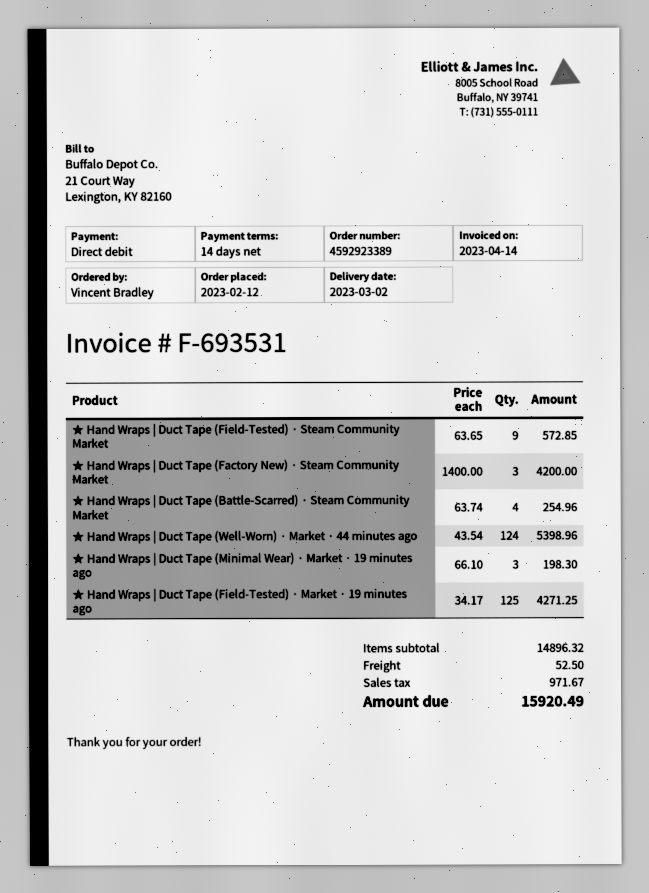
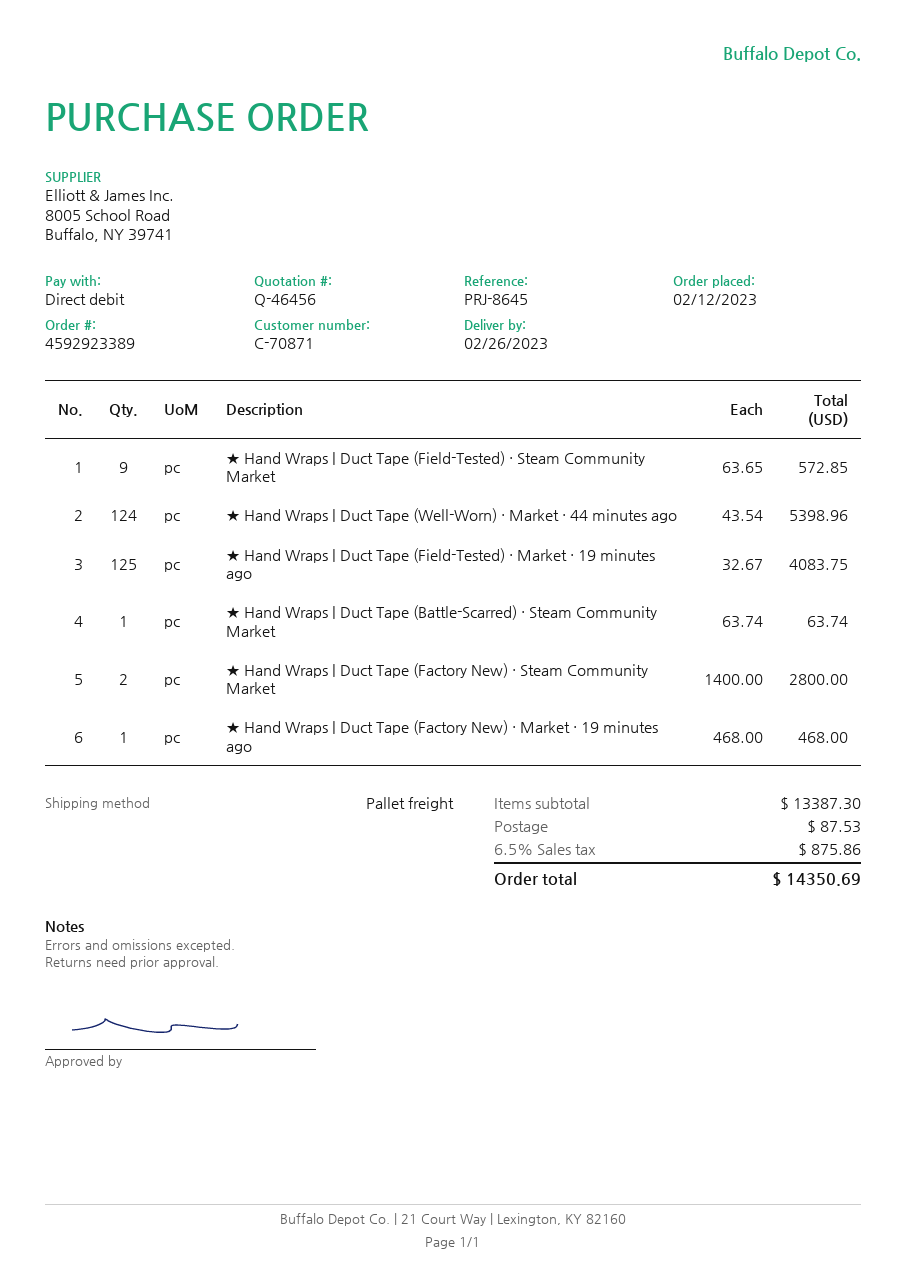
delivery date: 2023-03-02 -> 2023-02-26
★ Hand Wraps | Duct Tape (Factory New) · Steam Community Market: 3 x 1400.00 = 4200.00 -> 2 x 1400.00 = 2800.00
★ Hand Wraps | Duct Tape (Battle-Scarred) · Steam Community Market: 4 x 63.74 = 254.96 -> 1 x 63.74 = 63.74
★ Hand Wraps | Duct Tape (Minimal Wear) · Market · 19 minutes ago: 3 x 66.10 = 198.30 -> none
★ Hand Wraps | Duct Tape (Field-Tested) · Market · 19 minutes ago: 125 x 34.17 = 4271.25 -> 125 x 32.67 = 4083.75
★ Hand Wraps | Duct Tape (Factory New) · Market · 19 minutes ago: none -> 1 x 468.00 = 468.00
subtotal: 14896.32 -> 13387.30
shipping: 52.50 -> 87.53
tax: 971.67 -> 875.86
total: 15920.49 -> 14350.69

